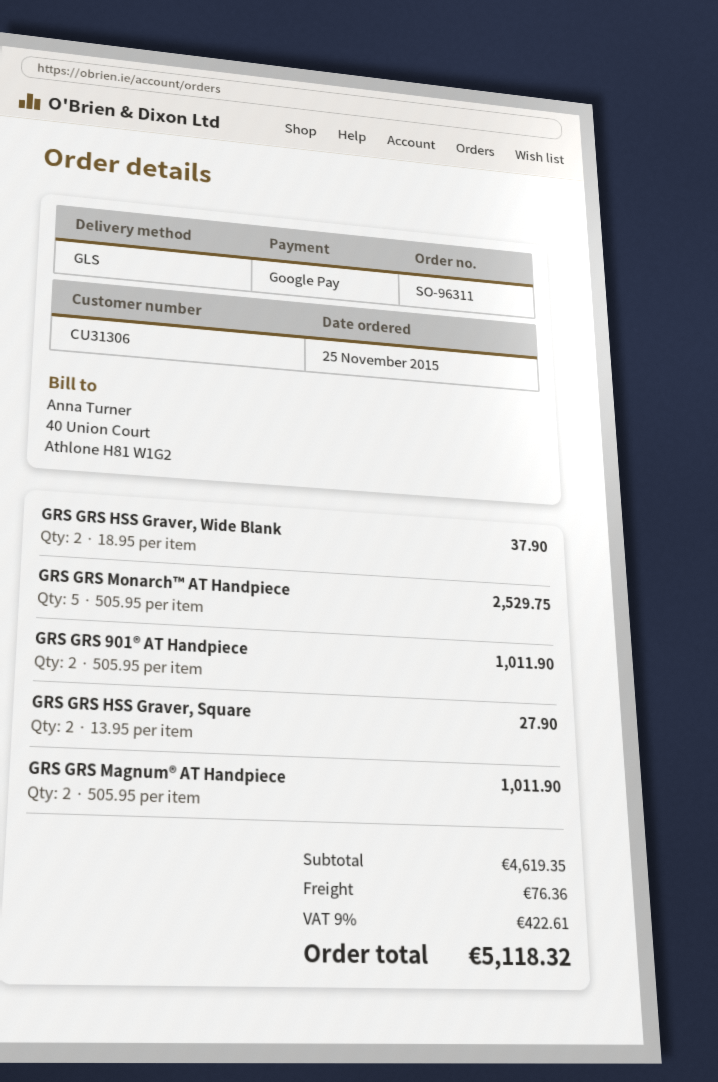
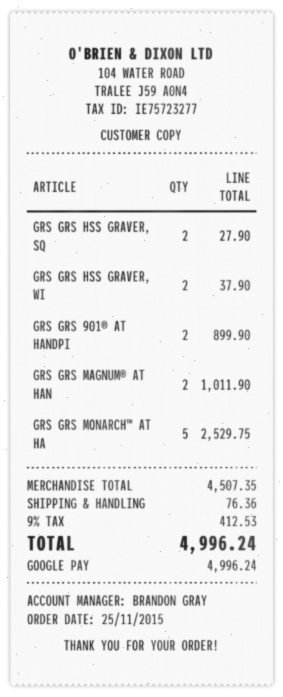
GRS GRS 901® AT Handpiece: 2 for 1011.90 -> 2 for 899.90
subtotal: 4619.35 -> 4507.35
tax: 9% = 422.61 -> 9% = 412.53
total: 5118.32 -> 4996.24

